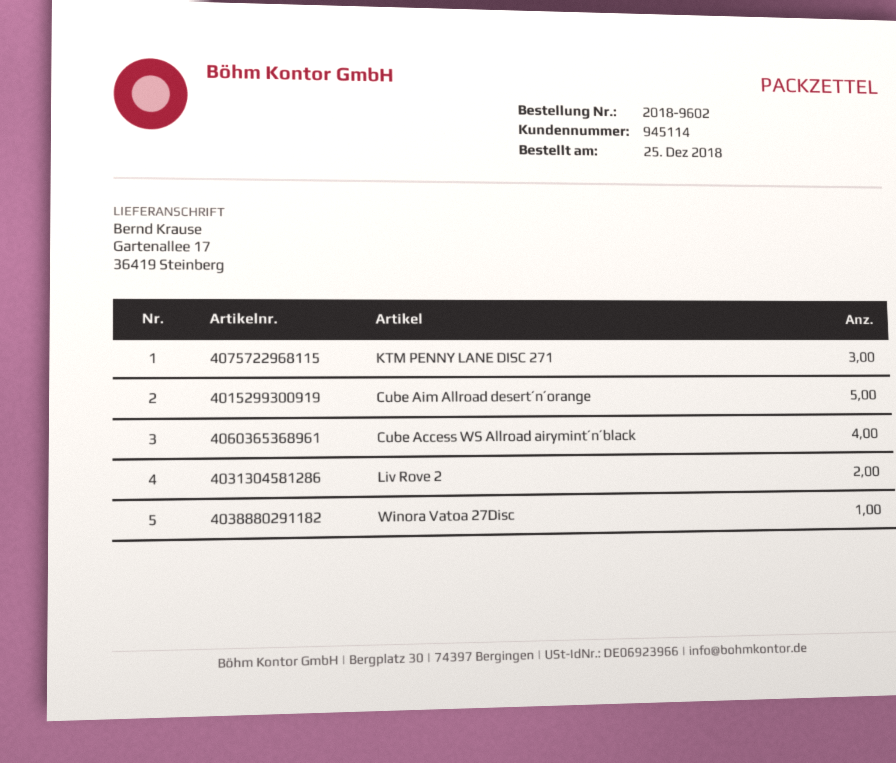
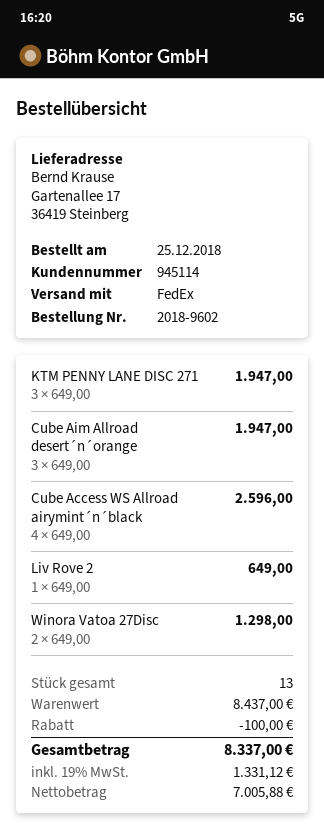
Cube Aim Allroad desert´n´orange: 5 -> 3
Liv Rove 2: 2 -> 1
Winora Vatoa 27Disc: 1 -> 2

